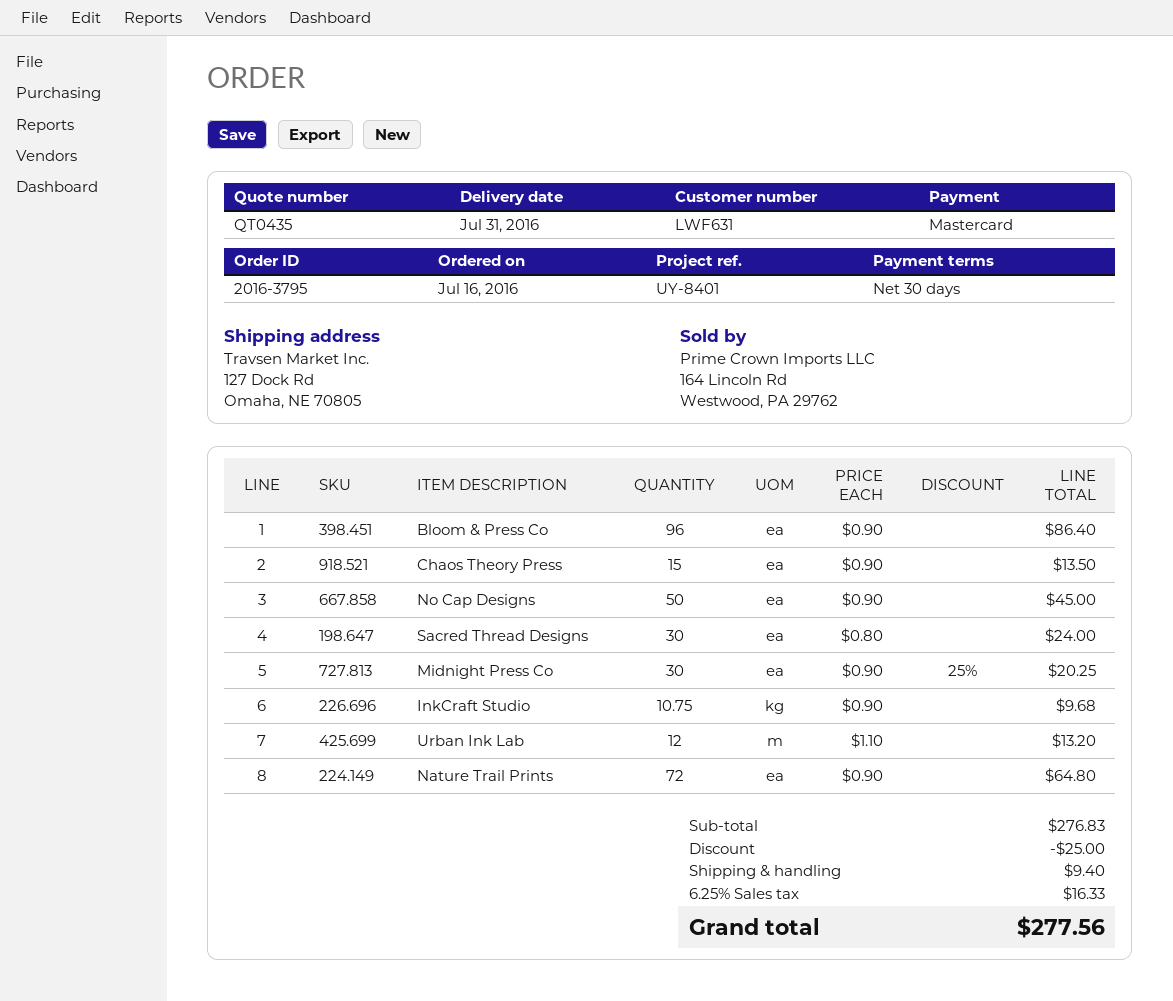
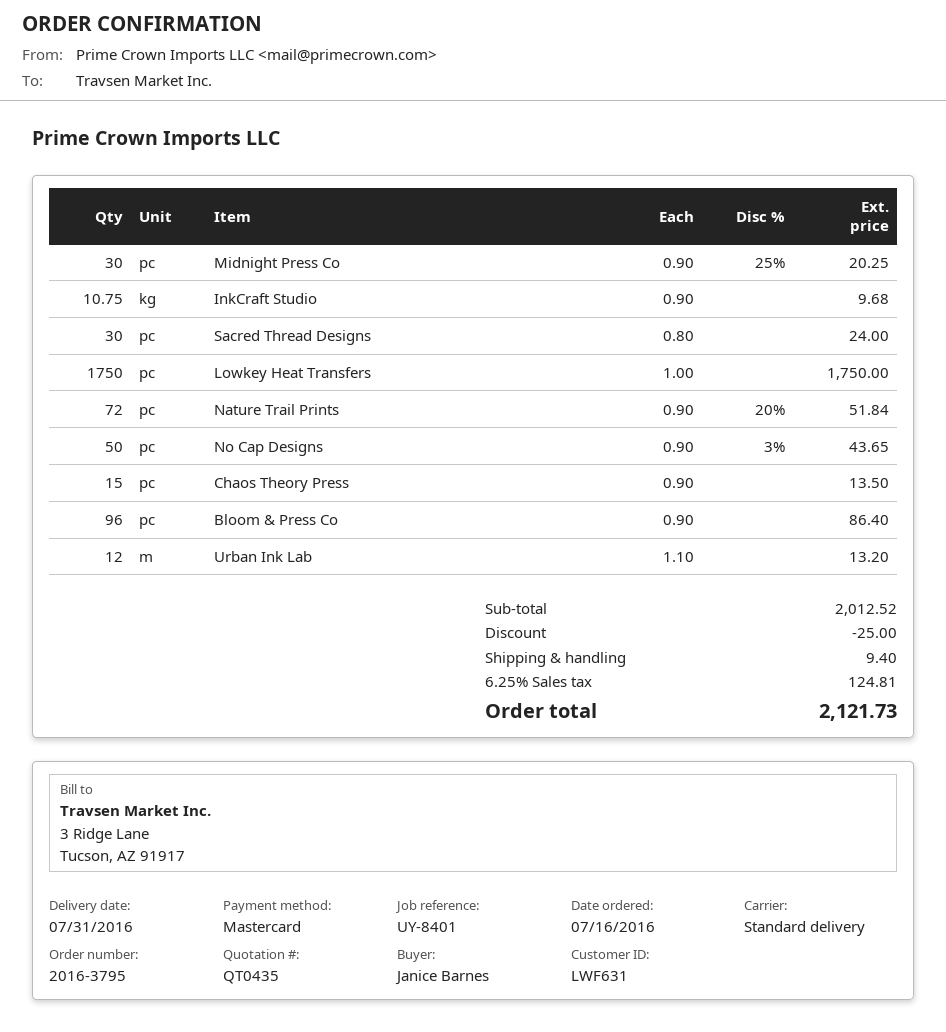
No Cap Designs: 50 x 0.90 = 45.00 -> 50 x 0.90 - 3% = 43.65
Nature Trail Prints: 72 x 0.90 = 64.80 -> 72 x 0.90 - 20% = 51.84
Lowkey Heat Transfers: none -> 1750 x 1.00 = 1750.00
subtotal: 276.83 -> 2012.52
tax: 6.25% = 16.33 -> 6.25% = 124.81
total: 277.56 -> 2121.73

